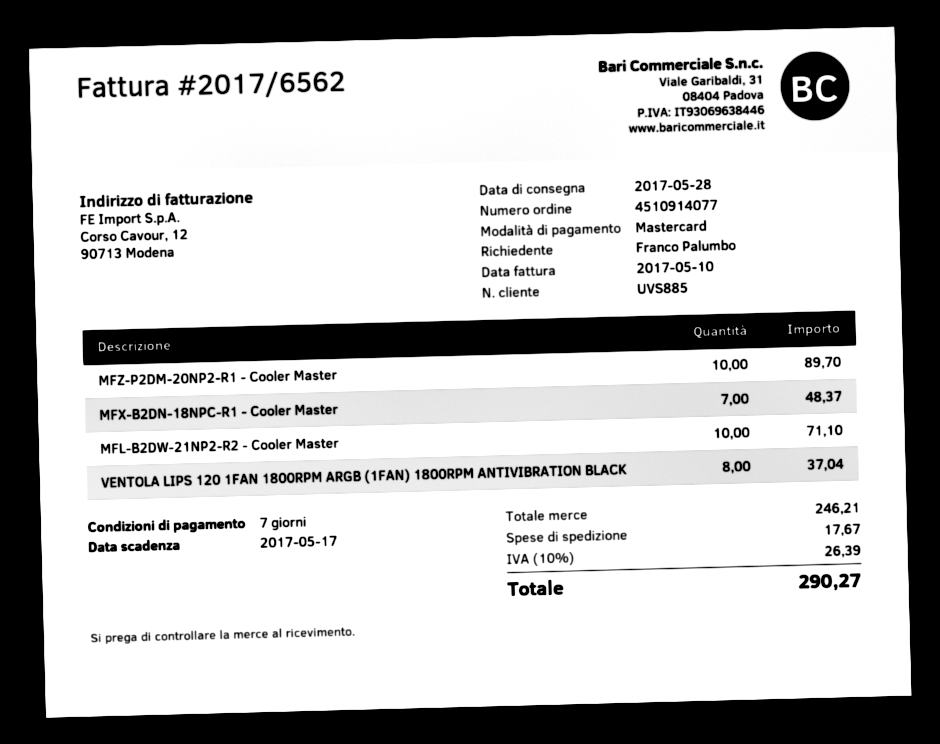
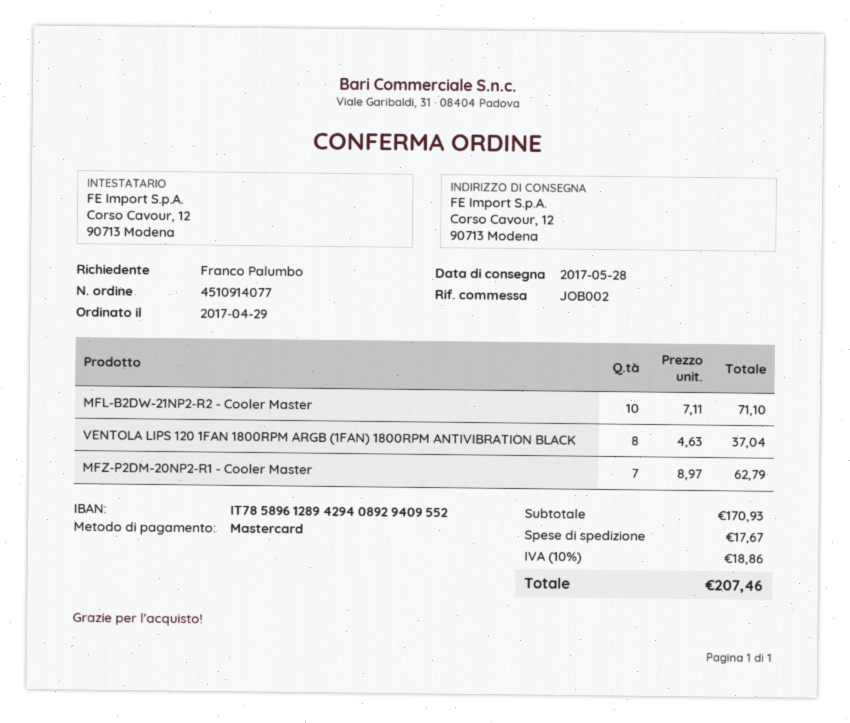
MFZ-P2DM-20NP2-R1 - Cooler Master: 10 for 89.70 -> 7 for 62.79
MFX-B2DN-18NPC-R1 - Cooler Master: 7 for 48.37 -> none
subtotal: 246.21 -> 170.93
tax: 10% = 26.39 -> 10% = 18.86
total: 290.27 -> 207.46

